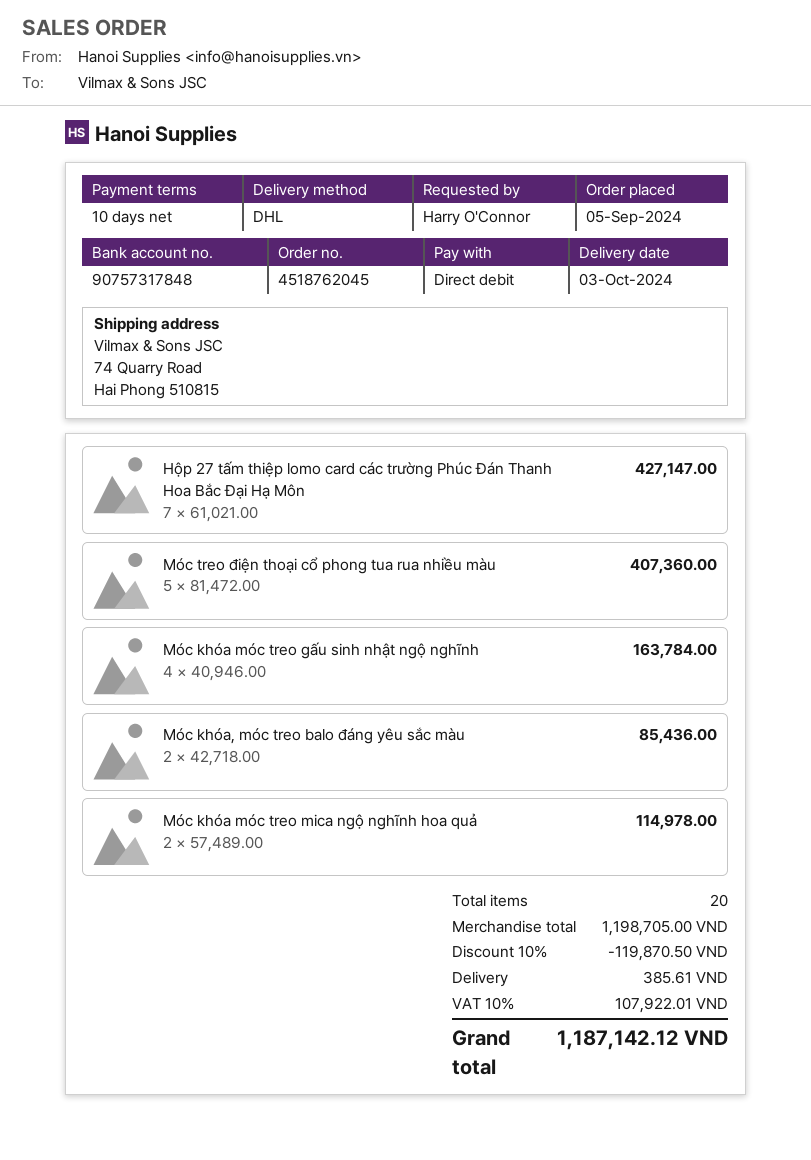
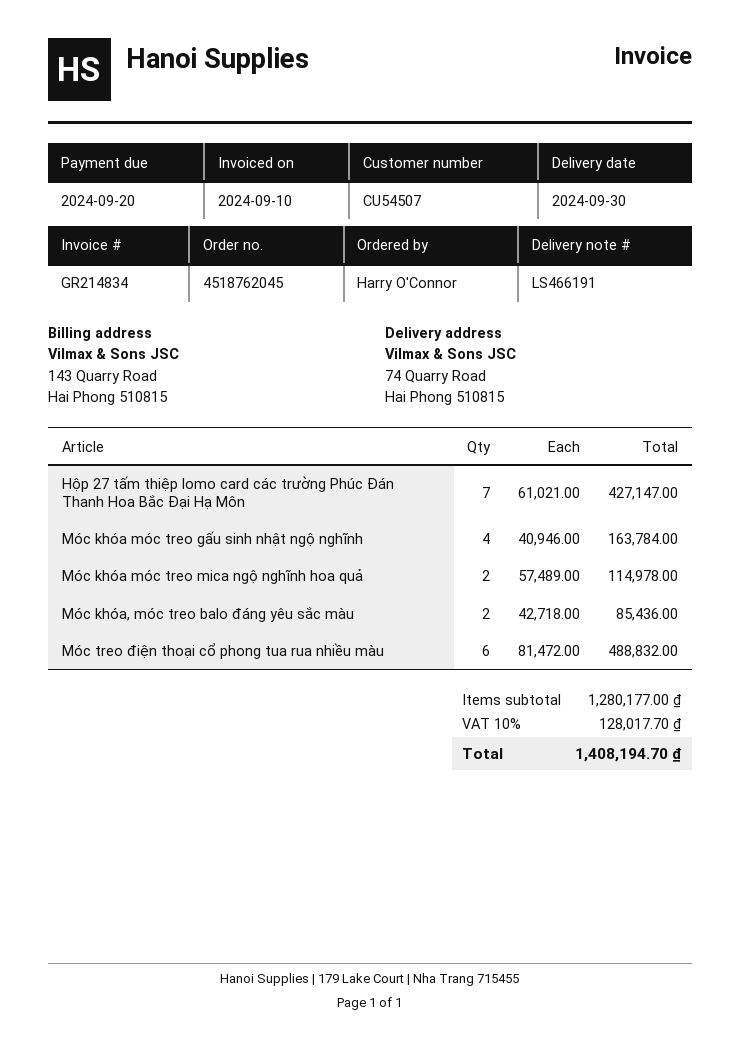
delivery date: 2024-10-03 -> 2024-09-30
Móc treo điện thoại cổ phong tua rua nhiều màu: 5 x 81472.00 = 407360.00 -> 6 x 81472.00 = 488832.00
subtotal: 1198705.00 -> 1280177.00
discount: 10% = 119870.50 -> none
shipping: 385.61 -> none
tax: 10% = 107922.01 -> 10% = 128017.70
total: 1187142.12 -> 1408194.70

